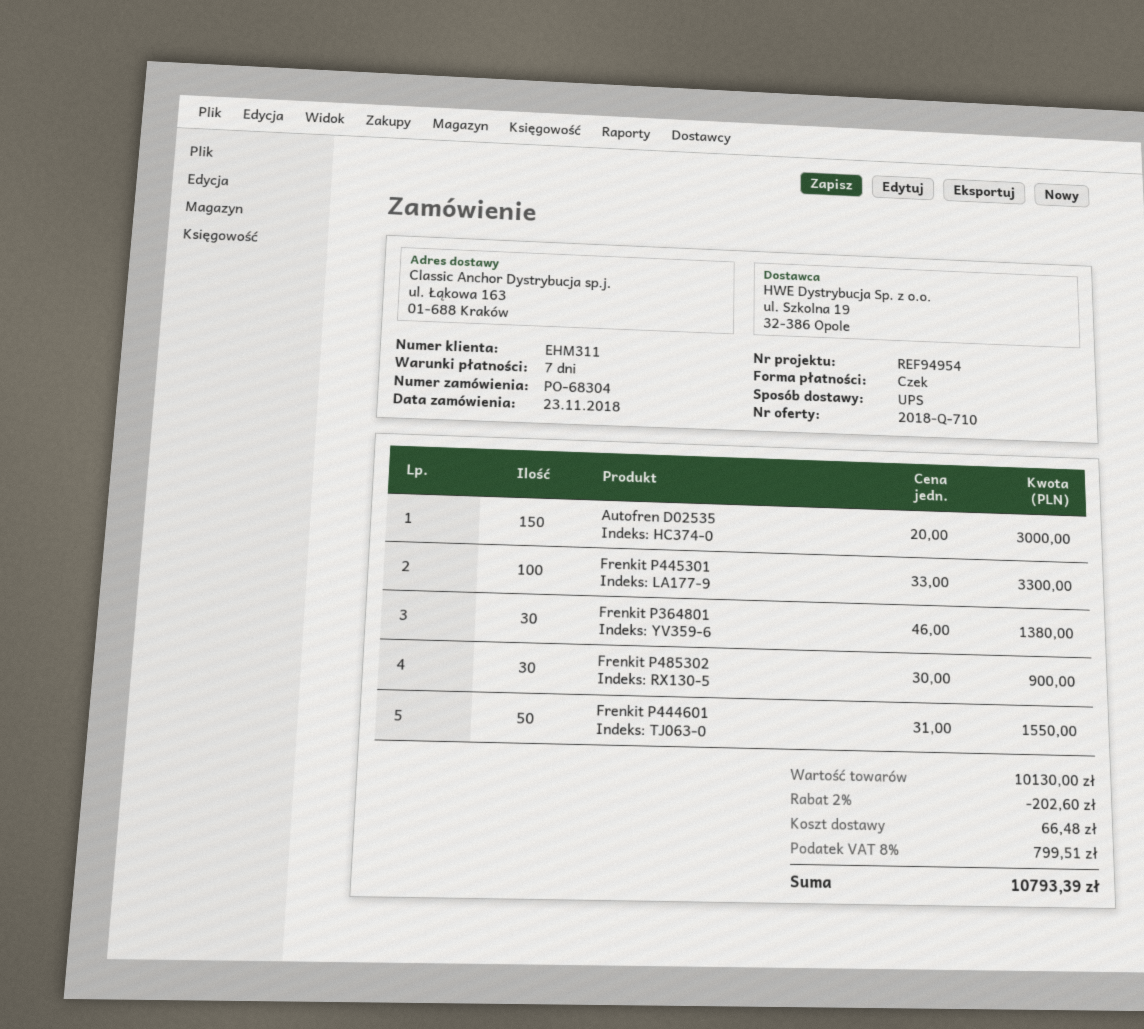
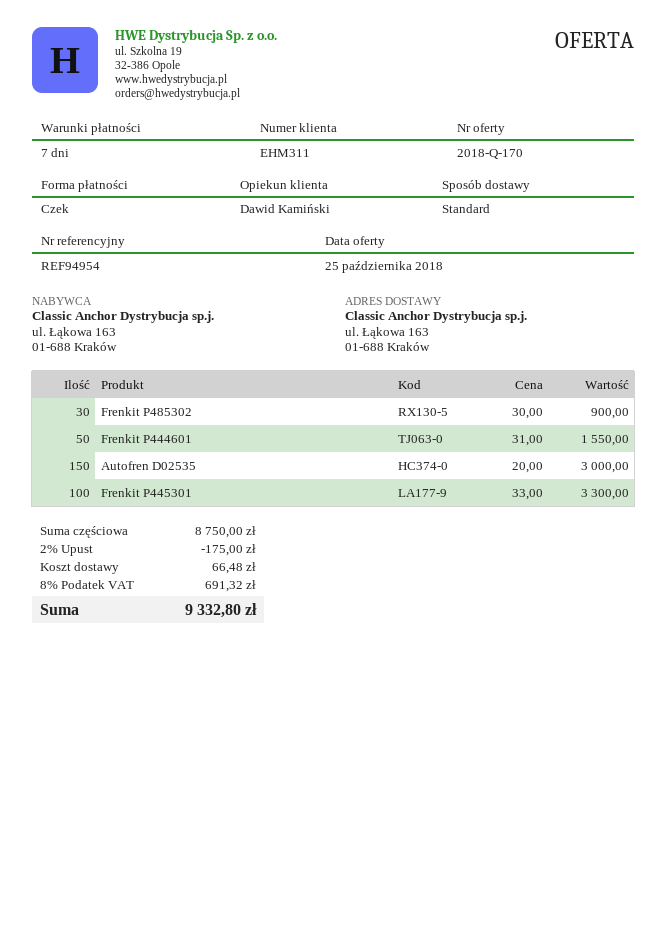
quote number: 2018-Q-710 -> 2018-Q-170
shipping method: UPS -> standard
Frenkit P364801: 30 x 46.00 = 1380.00 -> none
subtotal: 10130.00 -> 8750.00
discount: 2% = 202.60 -> 2% = 175.00
tax: 8% = 799.51 -> 8% = 691.32
total: 10793.39 -> 9332.80

